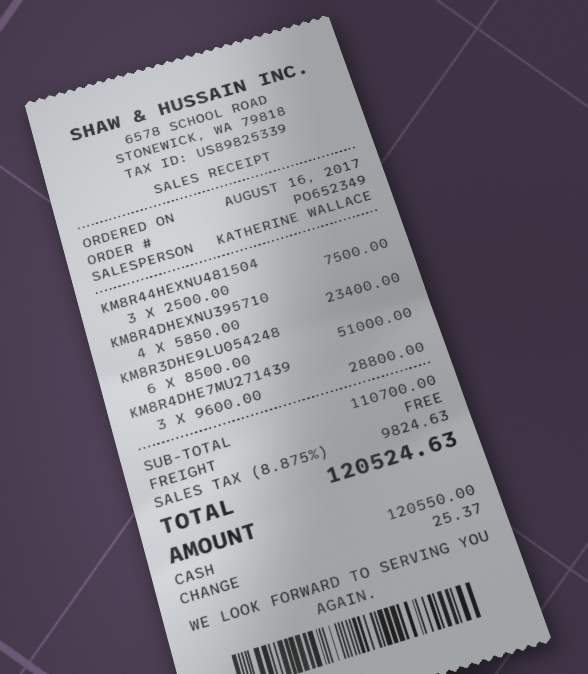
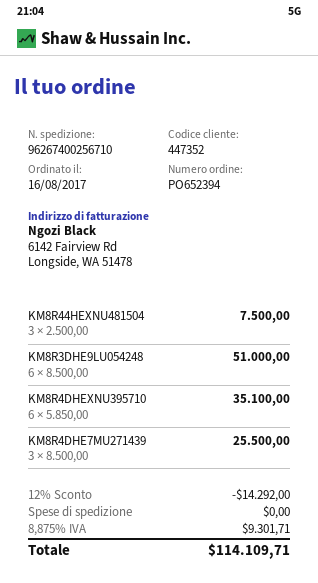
order number: PO652349 -> PO652394
KM8R4DHEXNU395710: 4 x 5850.00 = 23400.00 -> 6 x 5850.00 = 35100.00
KM8R4DHE7MU271439: 3 x 9600.00 = 28800.00 -> 3 x 8500.00 = 25500.00
discount: none -> 12% = 14292.00
tax: 8.875% = 9824.63 -> 8.875% = 9301.71
total: 120524.63 -> 114109.71

